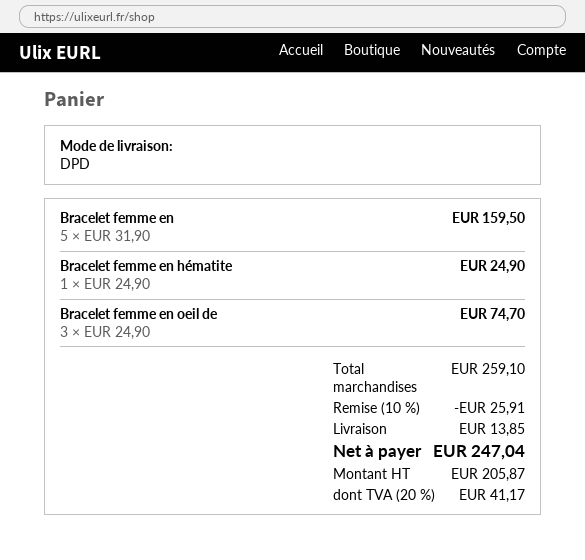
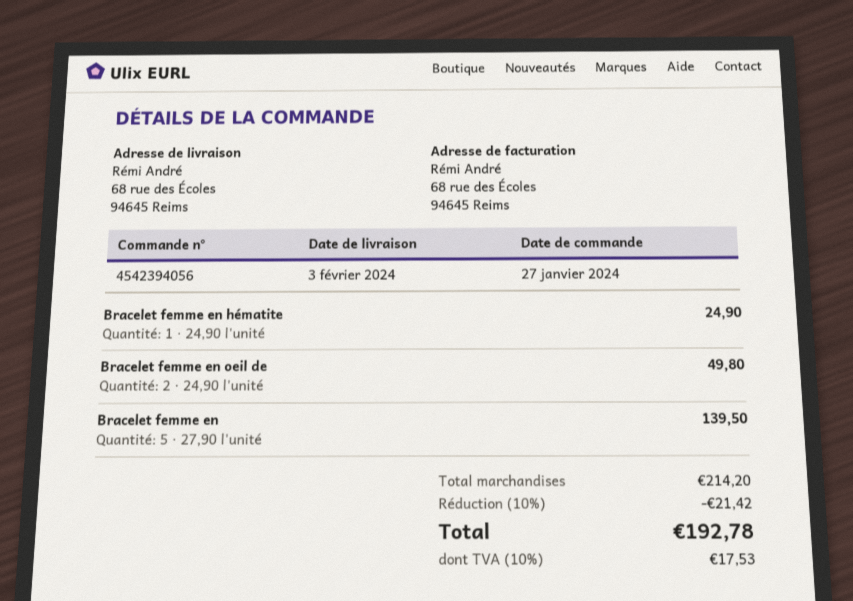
Bracelet femme en: 5 x 31.90 = 159.50 -> 5 x 27.90 = 139.50
Bracelet femme en oeil de: 3 x 24.90 = 74.70 -> 2 x 24.90 = 49.80
subtotal: 259.10 -> 214.20
discount: 10% = 25.91 -> 10% = 21.42
shipping: 13.85 -> none
tax: 20% = 41.17 -> 10% = 17.53
total: 247.04 -> 192.78

